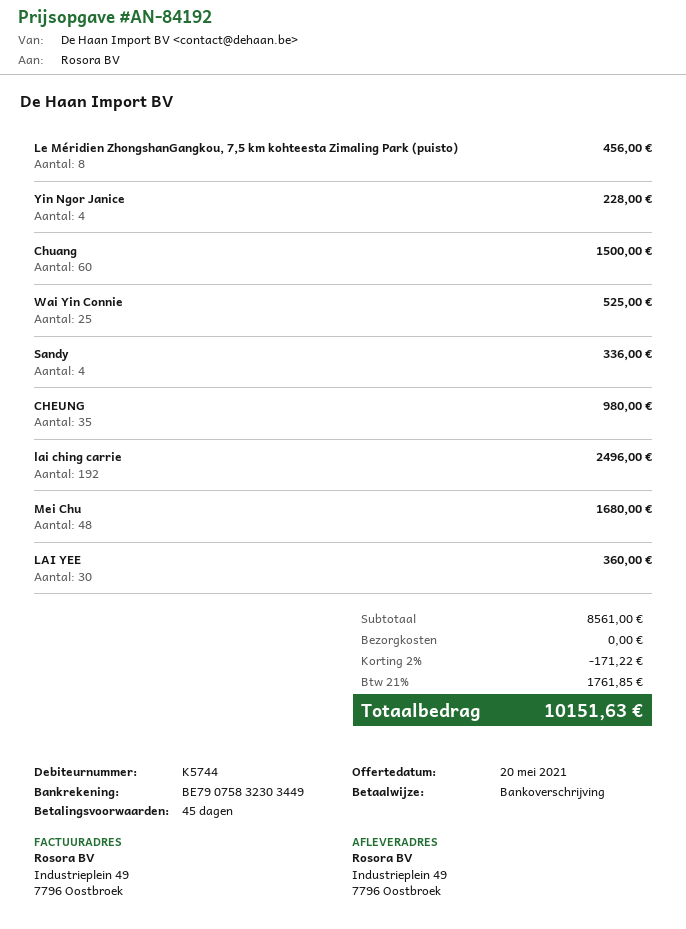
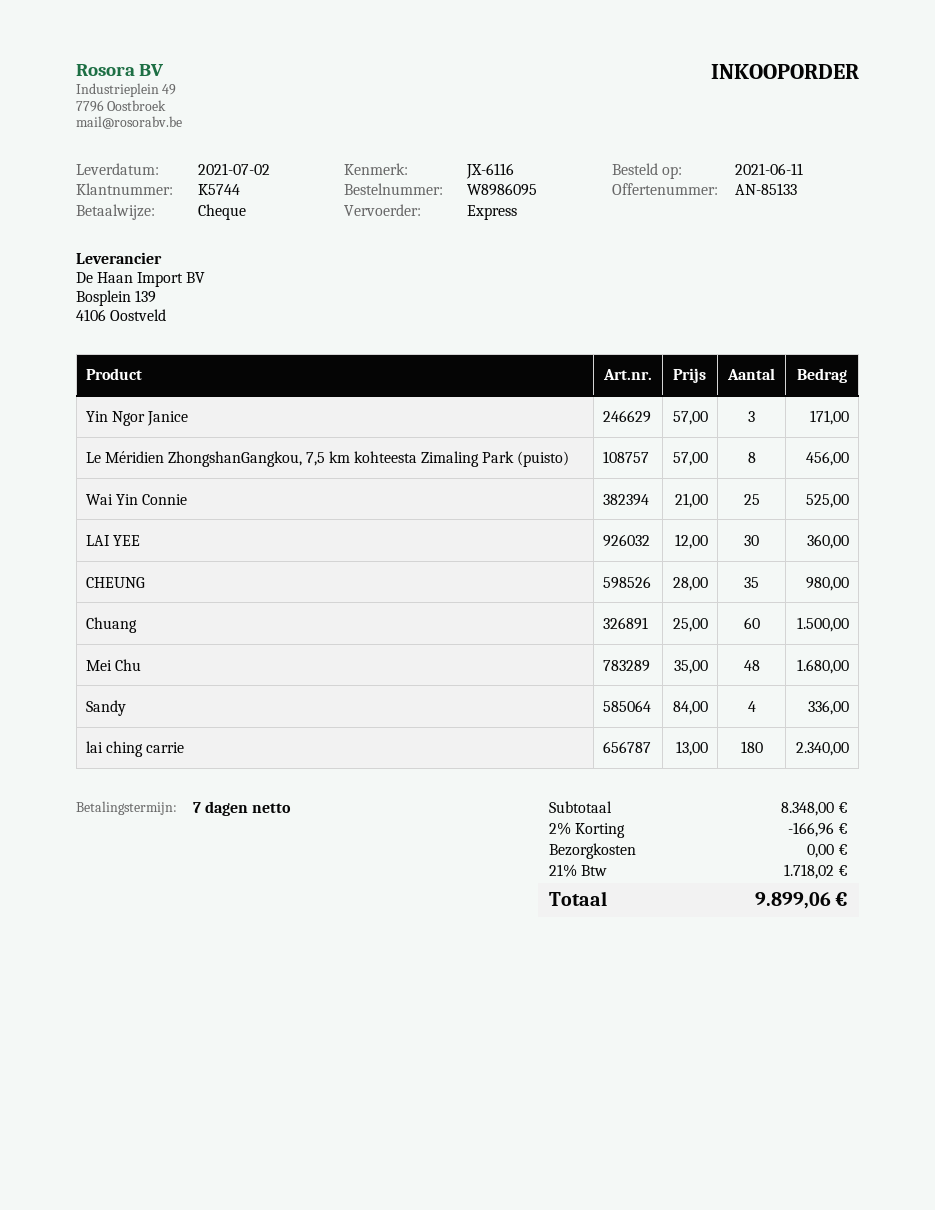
quote number: AN-84192 -> AN-85133
payment terms: 45 days -> 7 days
payment method: bank transfer -> cheque
Yin Ngor Janice: 4 for 228.00 -> 3 for 171.00
lai ching carrie: 192 for 2496.00 -> 180 for 2340.00
subtotal: 8561.00 -> 8348.00
discount: 2% = 171.22 -> 2% = 166.96
tax: 21% = 1761.85 -> 21% = 1718.02
total: 10151.63 -> 9899.06

